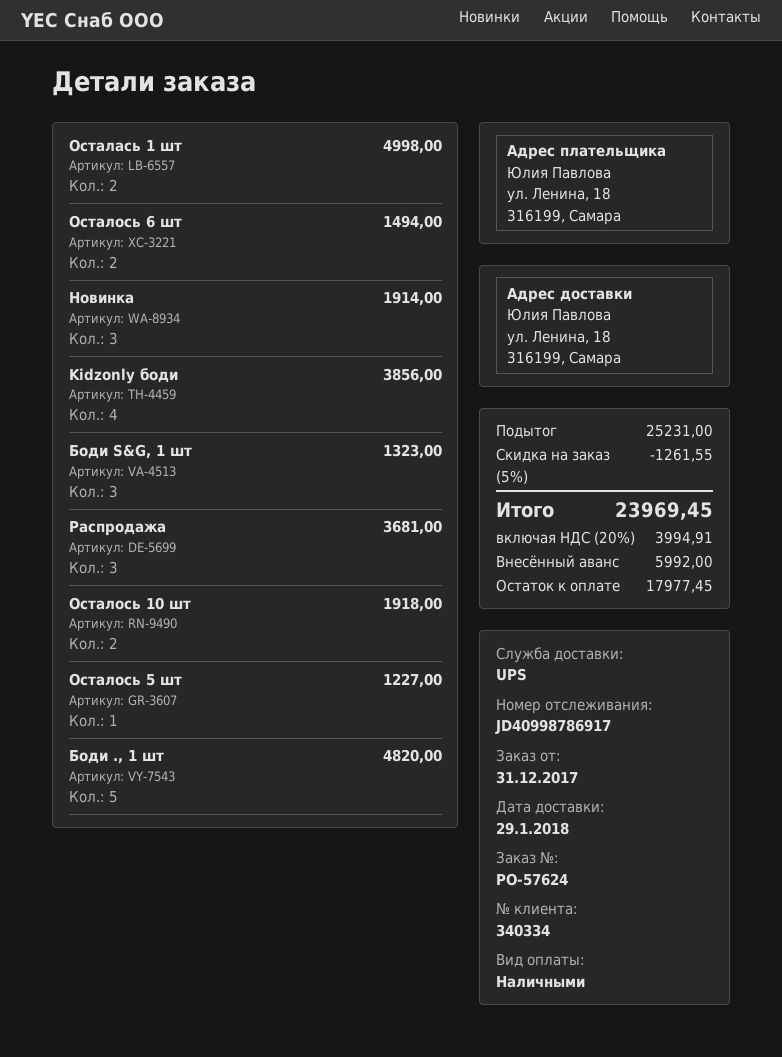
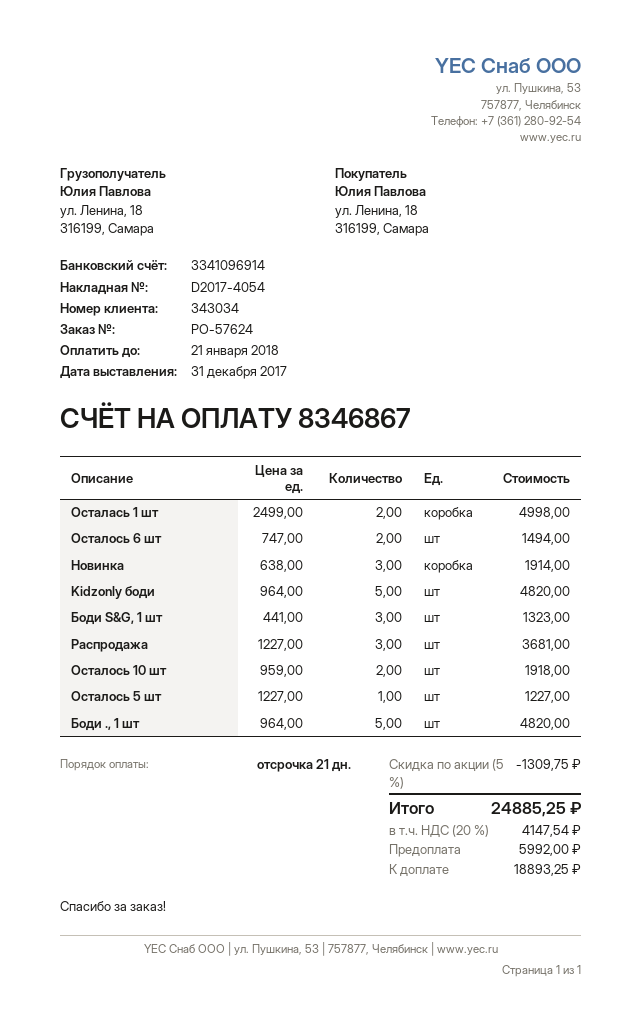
customer number: 340334 -> 343034
Kidzonly боди: 4 for 3856.00 -> 5 for 4820.00
discount: 5% = 1261.55 -> 5% = 1309.75
tax: 20% = 3994.91 -> 20% = 4147.54
total: 23969.45 -> 24885.25
balance: 17977.45 -> 18893.25

